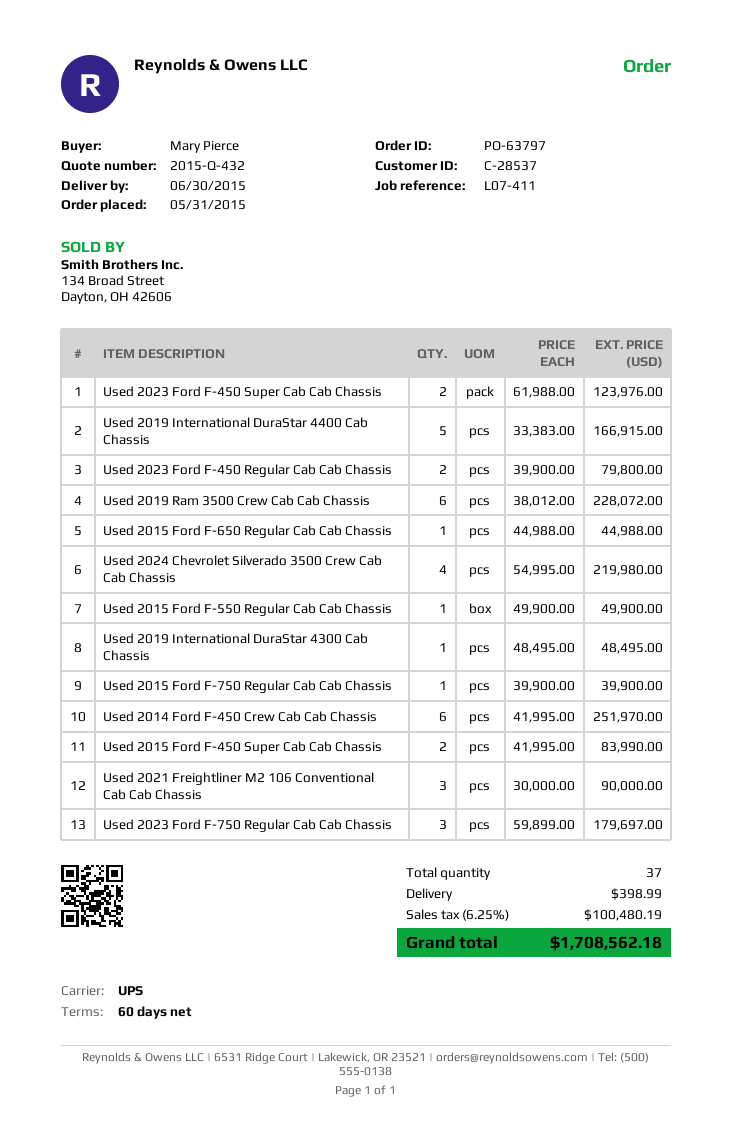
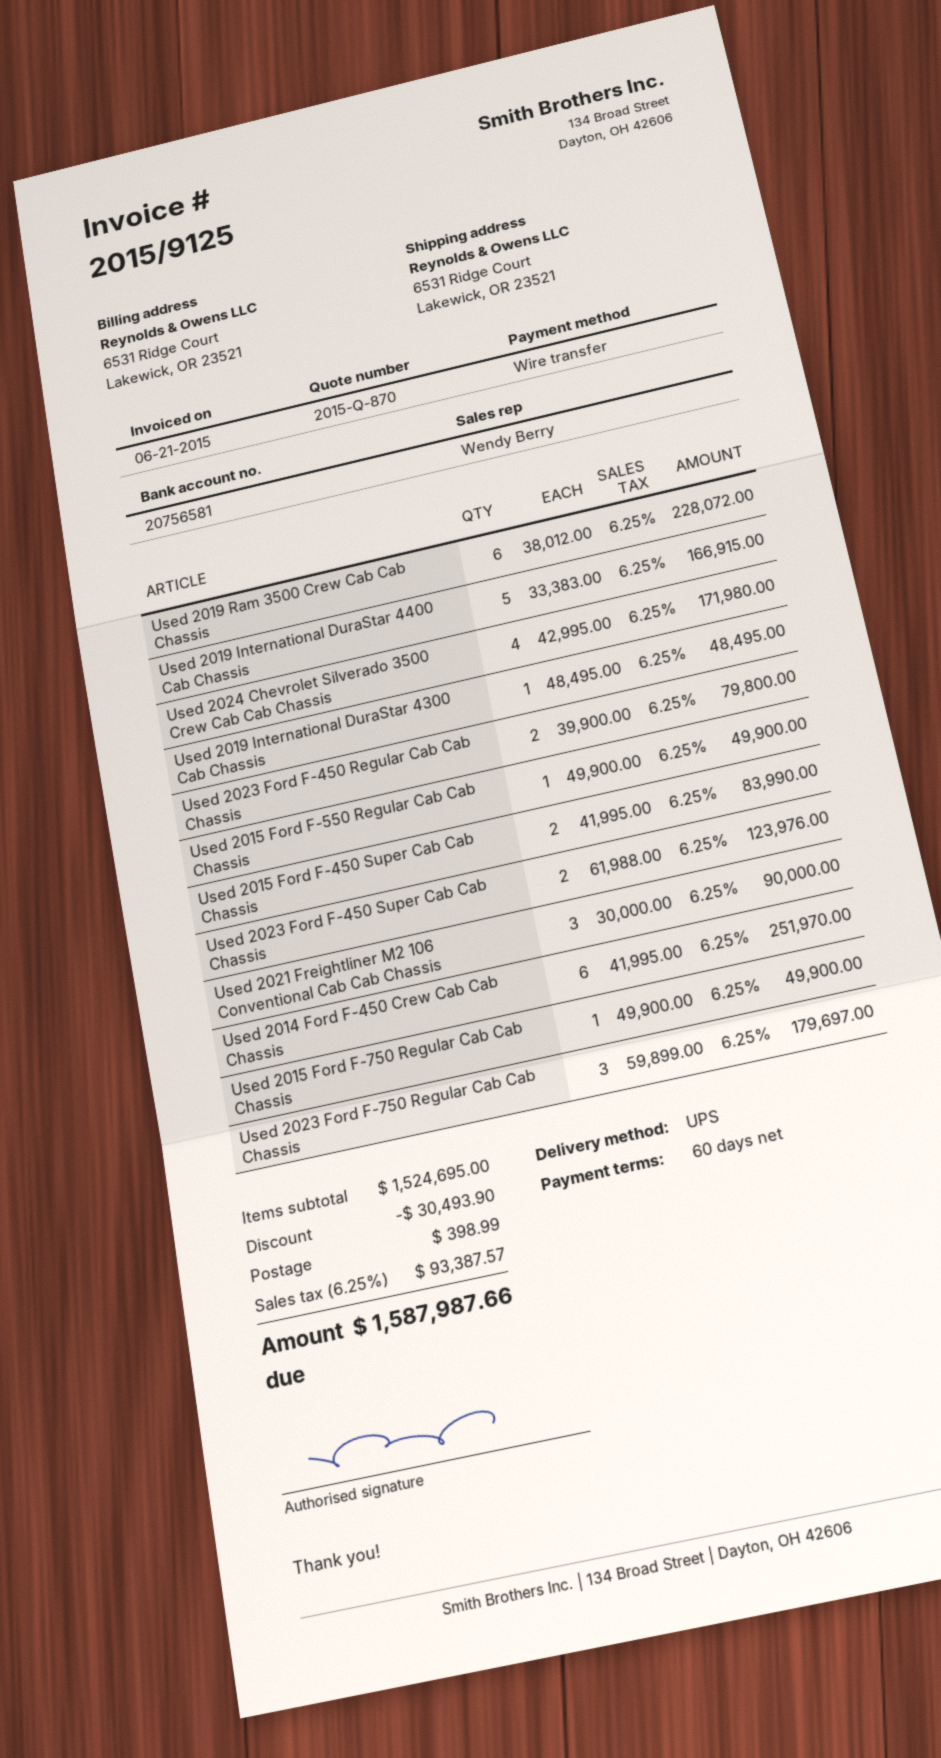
quote number: 2015-Q-432 -> 2015-Q-870
Used 2015 Ford F-650 Regular Cab Cab Chassis: 1 x 44988.00 = 44988.00 -> none
Used 2024 Chevrolet Silverado 3500 Crew Cab Cab Chassis: 4 x 54995.00 = 219980.00 -> 4 x 42995.00 = 171980.00
Used 2015 Ford F-750 Regular Cab Cab Chassis: 1 x 39900.00 = 39900.00 -> 1 x 49900.00 = 49900.00
discount: none -> 30493.90
tax: 6.25% = 100480.19 -> 6.25% = 93387.57
total: 1708562.18 -> 1587987.66

